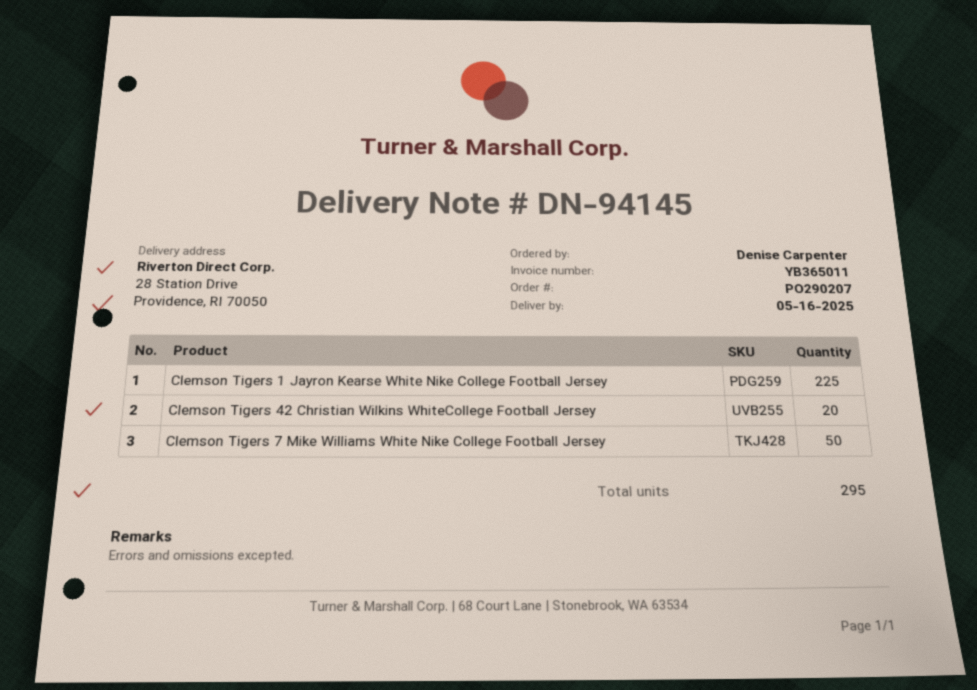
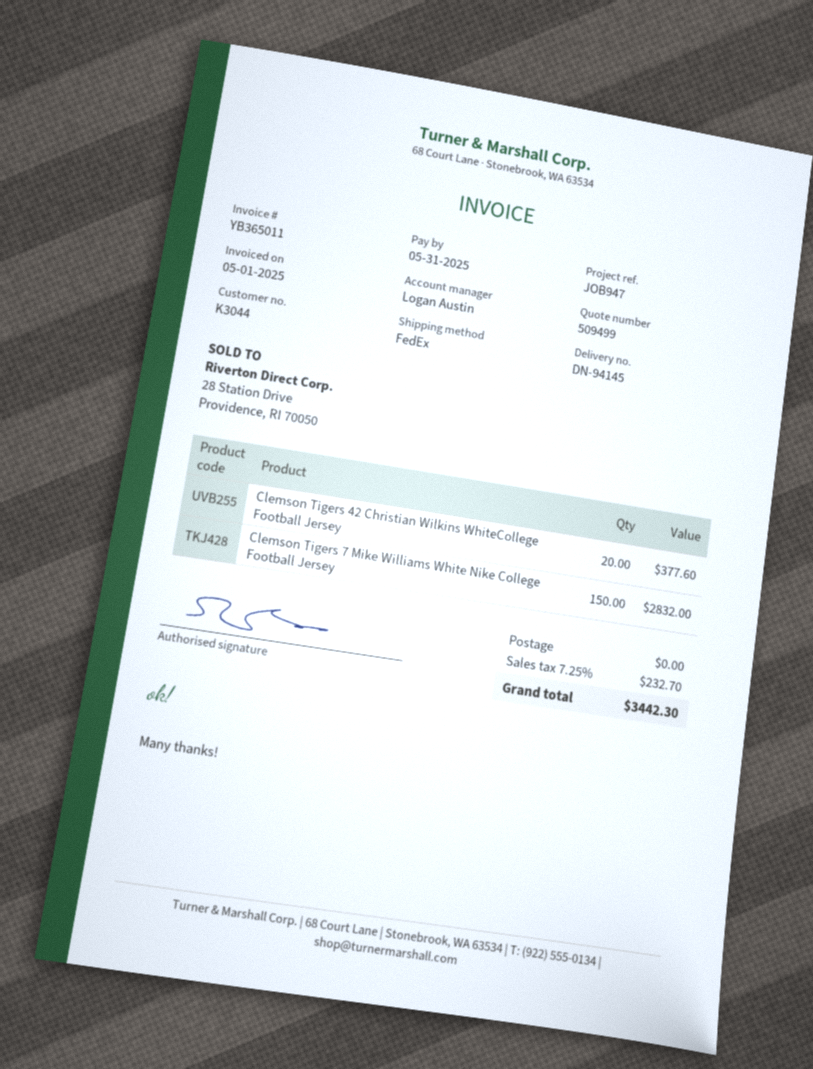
Clemson Tigers 1 Jayron Kearse White Nike College Football Jersey: 225 -> none
Clemson Tigers 7 Mike Williams White Nike College Football Jersey: 50 -> 150

